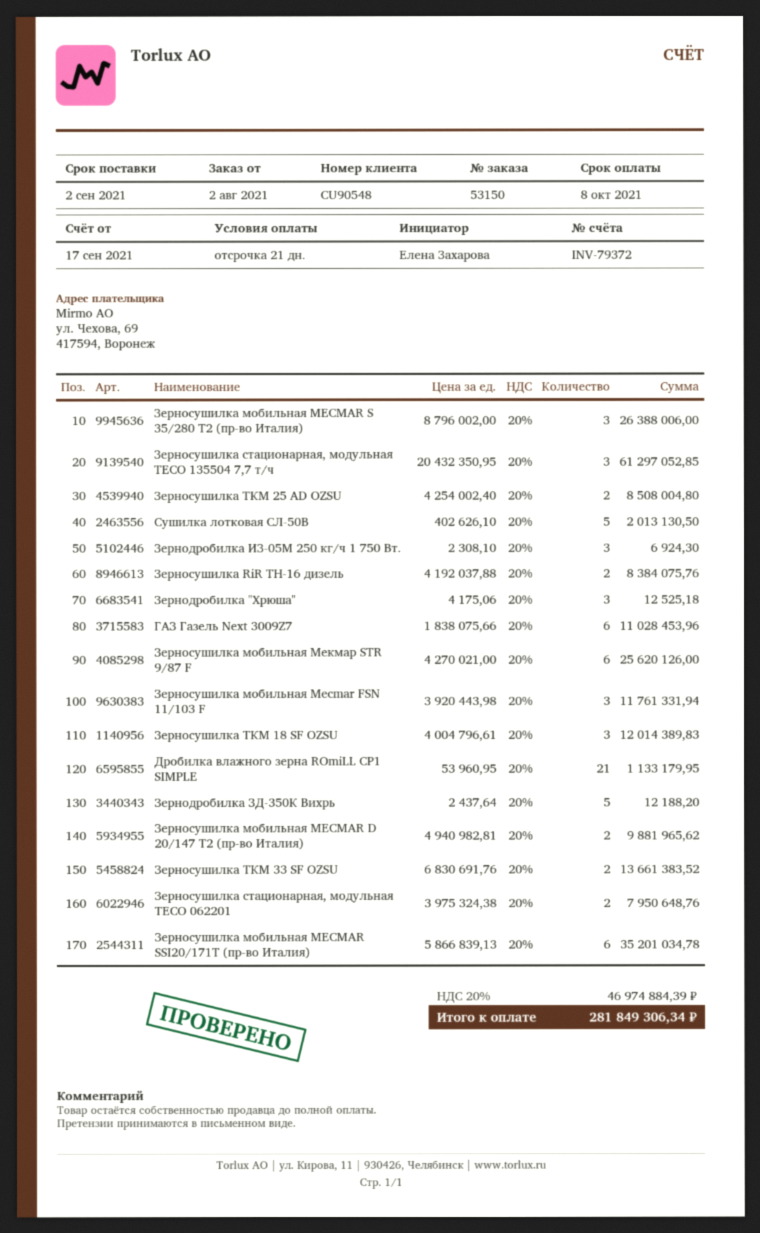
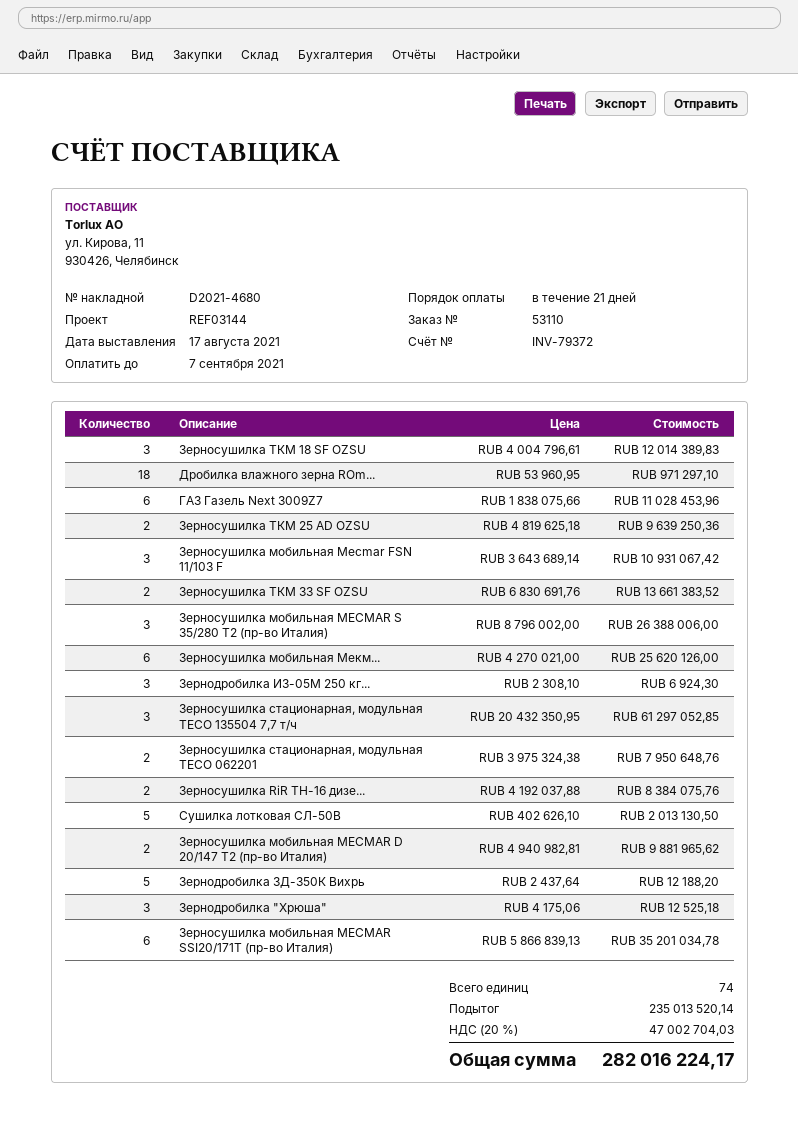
order number: 53150 -> 53110
invoice date: 2021-09-17 -> 2021-08-17
due date: 2021-10-08 -> 2021-09-07
Зерносушилка ТКМ 25 AD OZSU: 2 x 4254002.40 = 8508004.80 -> 2 x 4819625.18 = 9639250.36
Зерносушилка мобильная Mecmar FSN 11/103 F: 3 x 3920443.98 = 11761331.94 -> 3 x 3643689.14 = 10931067.42
Дробилка влажного зерна ROmiLL CP1 SIMPLE: 21 x 53960.95 = 1133179.95 -> 18 x 53960.95 = 971297.10
tax: 20% = 46974884.39 -> 20% = 47002704.03
total: 281849306.34 -> 282016224.17

